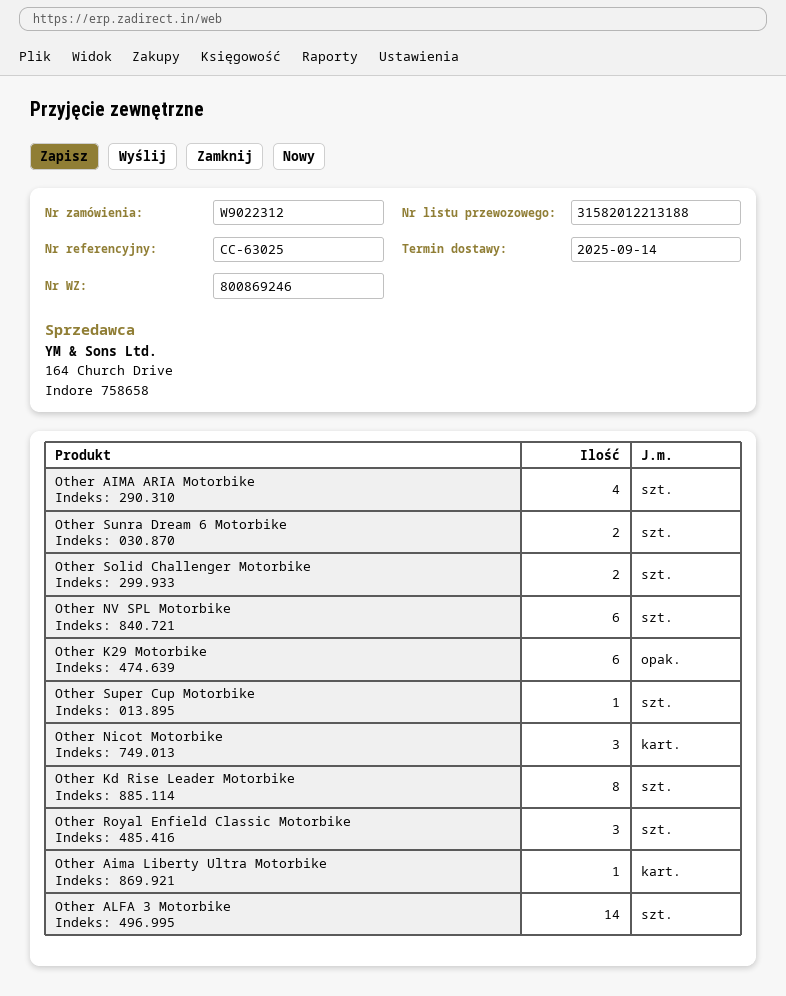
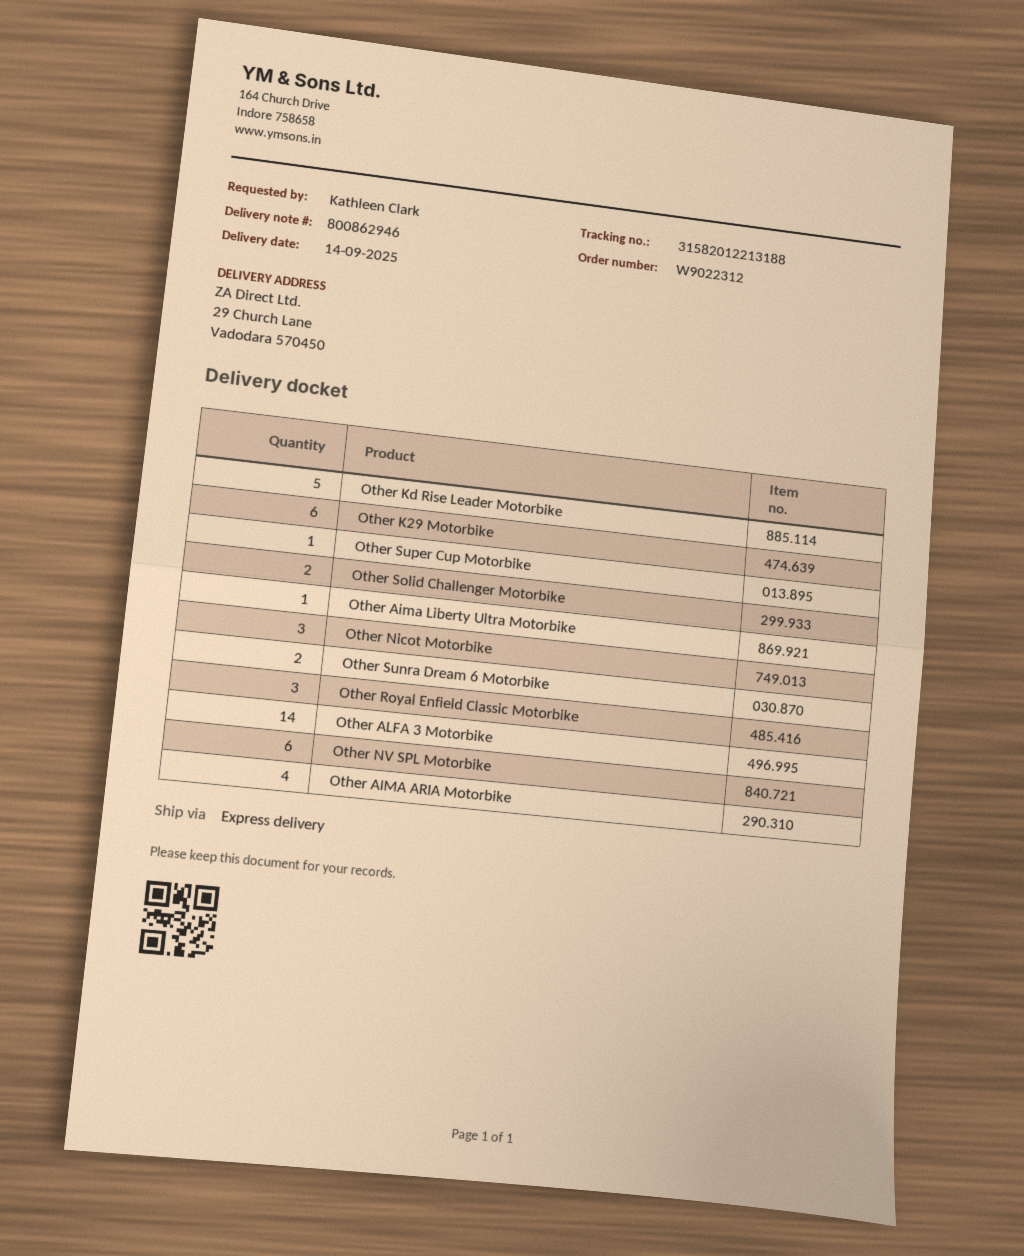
delivery note number: 800869246 -> 800862946
Other Kd Rise Leader Motorbike: 8 -> 5

